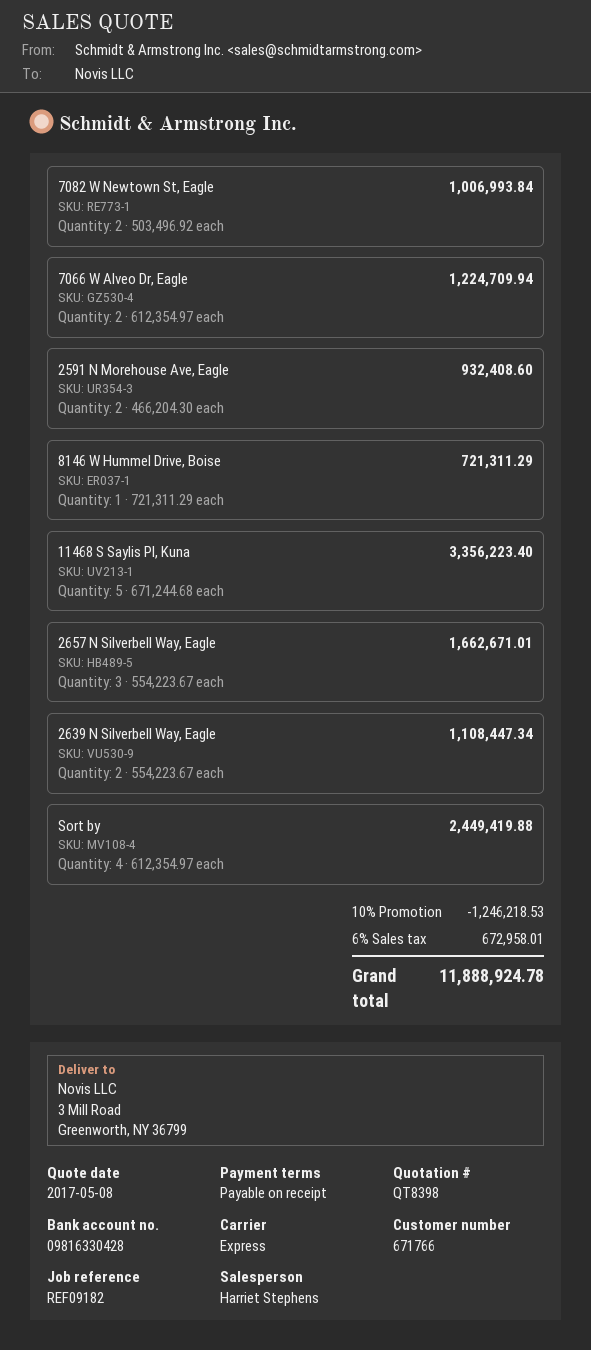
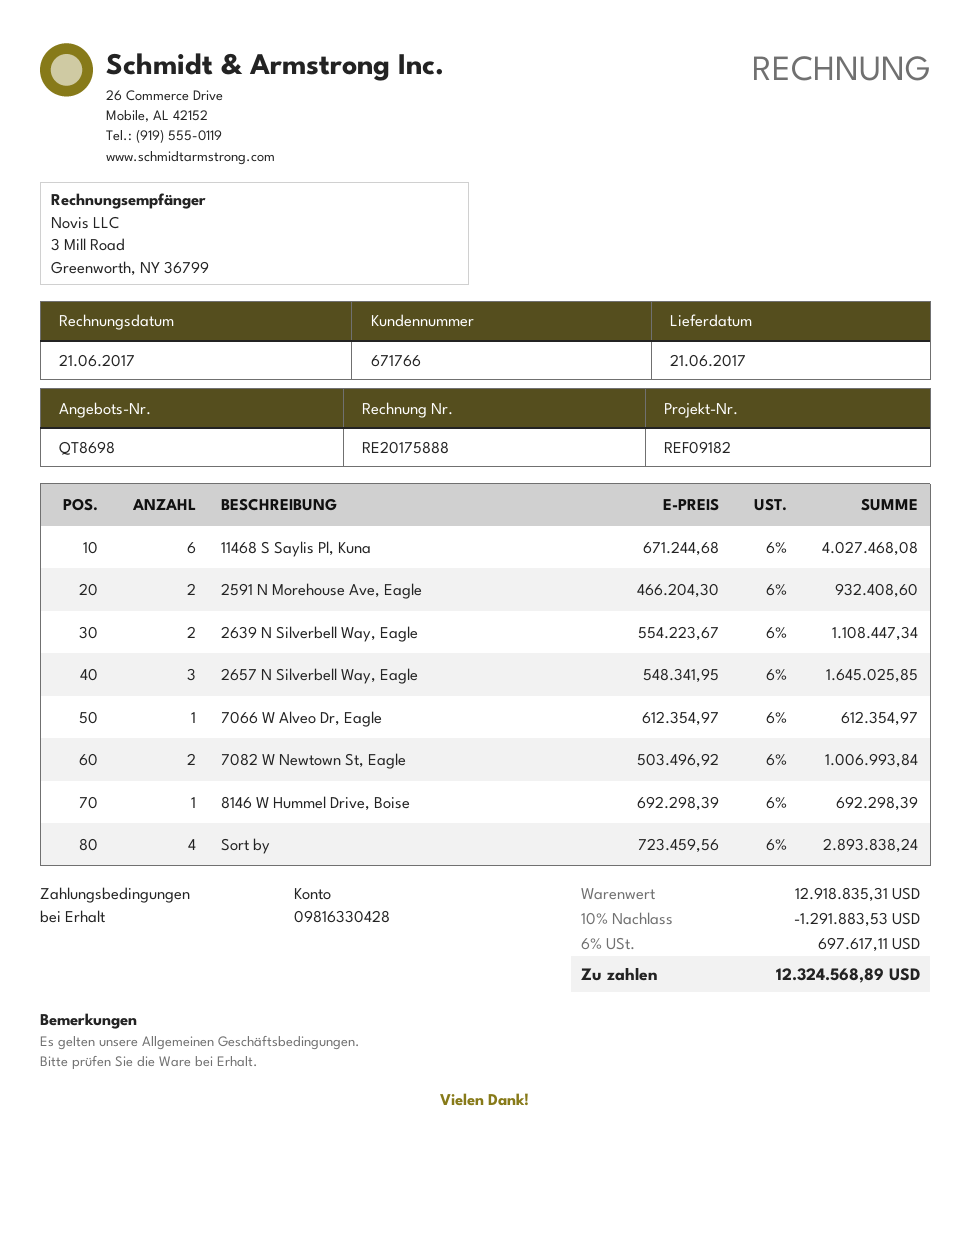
quote number: QT8398 -> QT8698
7066 W Alveo Dr, Eagle: 2 x 612354.97 = 1224709.94 -> 1 x 612354.97 = 612354.97
8146 W Hummel Drive, Boise: 1 x 721311.29 = 721311.29 -> 1 x 692298.39 = 692298.39
11468 S Saylis Pl, Kuna: 5 x 671244.68 = 3356223.40 -> 6 x 671244.68 = 4027468.08
2657 N Silverbell Way, Eagle: 3 x 554223.67 = 1662671.01 -> 3 x 548341.95 = 1645025.85
Sort by: 4 x 612354.97 = 2449419.88 -> 4 x 723459.56 = 2893838.24
discount: 10% = 1246218.53 -> 10% = 1291883.53
tax: 6% = 672958.01 -> 6% = 697617.11
total: 11888924.78 -> 12324568.89

